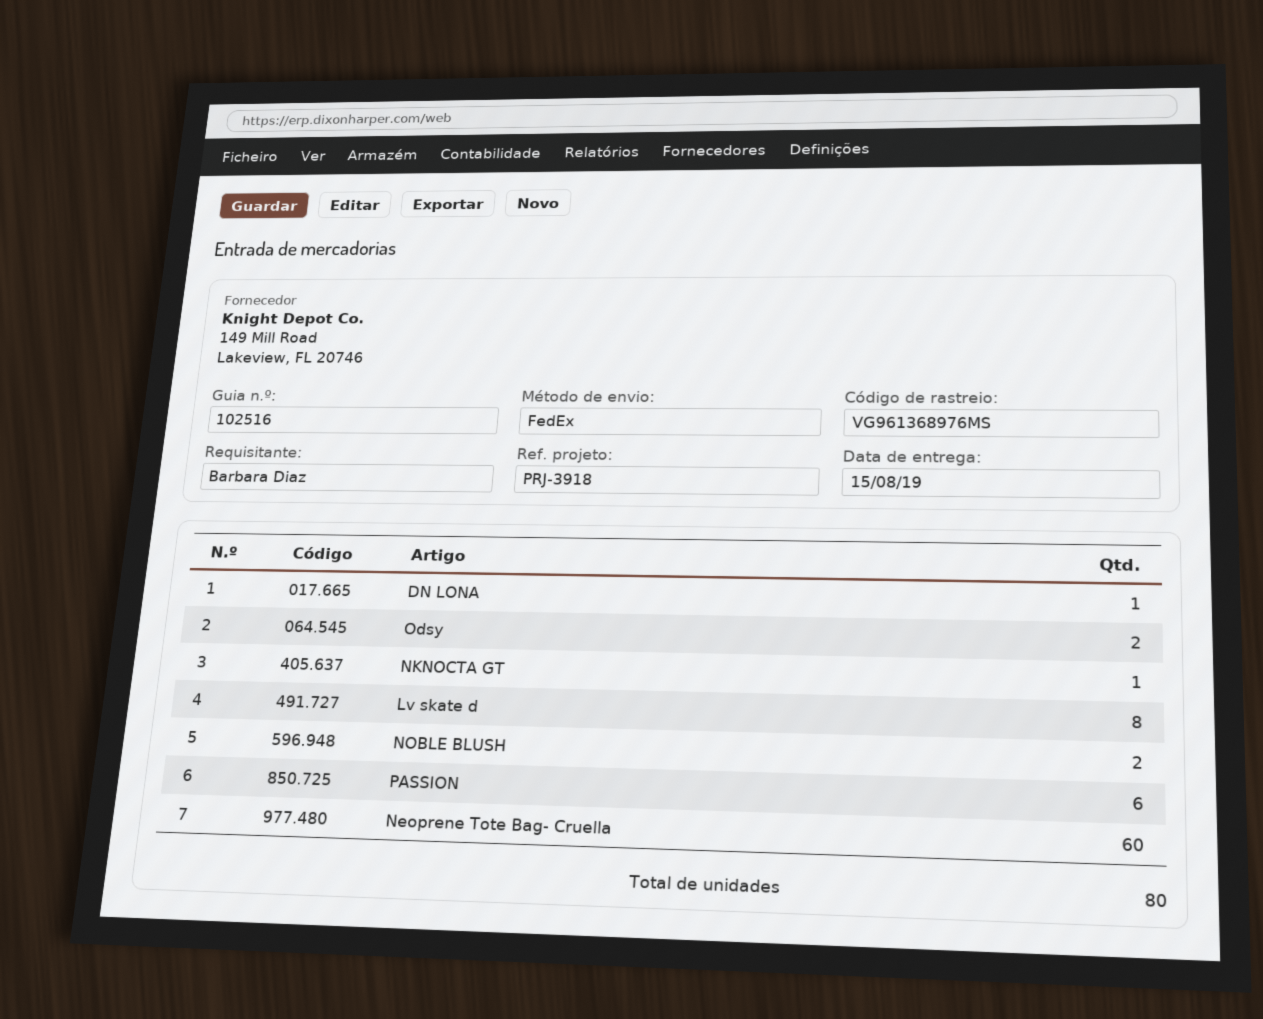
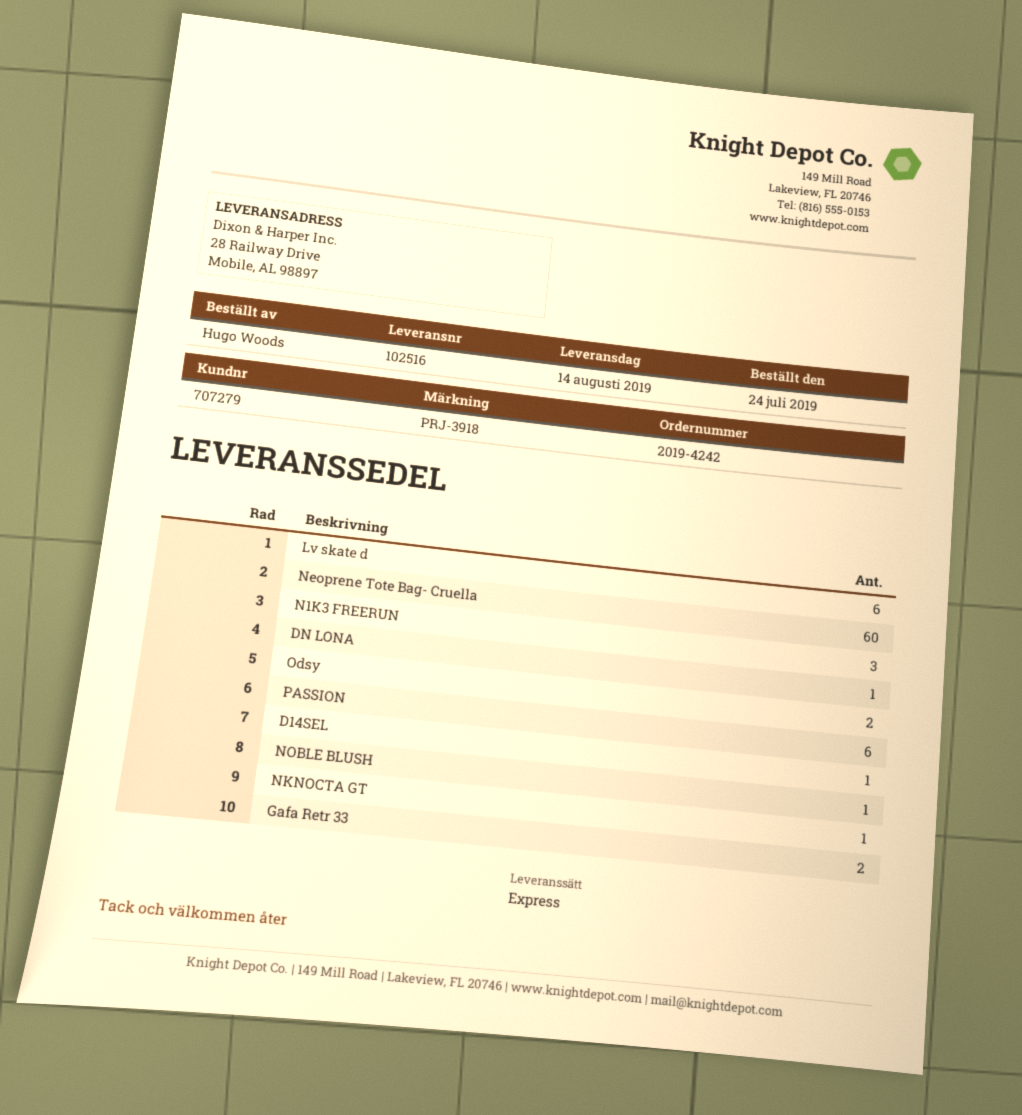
delivery date: 2019-08-15 -> 2019-08-14
ordered by: Barbara Diaz -> Hugo Woods
shipping method: FedEx -> express
Lv skate d: 8 -> 6
NOBLE BLUSH: 2 -> 1
N1K3 FREERUN: none -> 3
D14SEL: none -> 1
Gafa Retr 33: none -> 2

